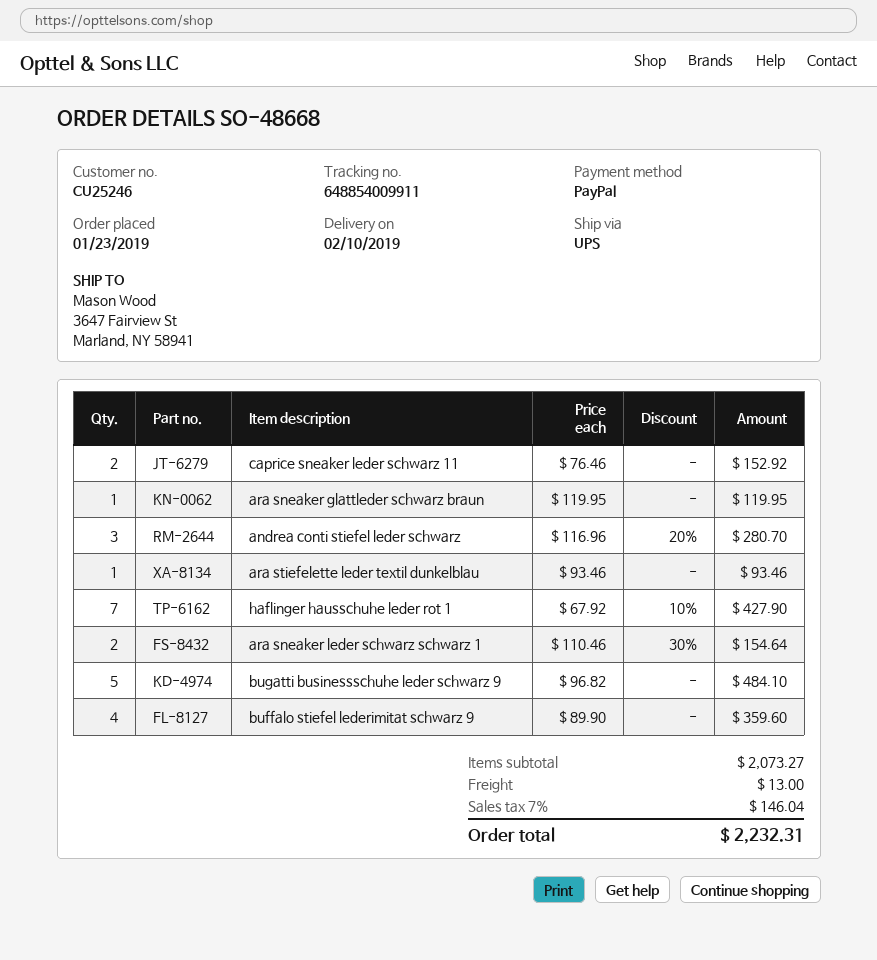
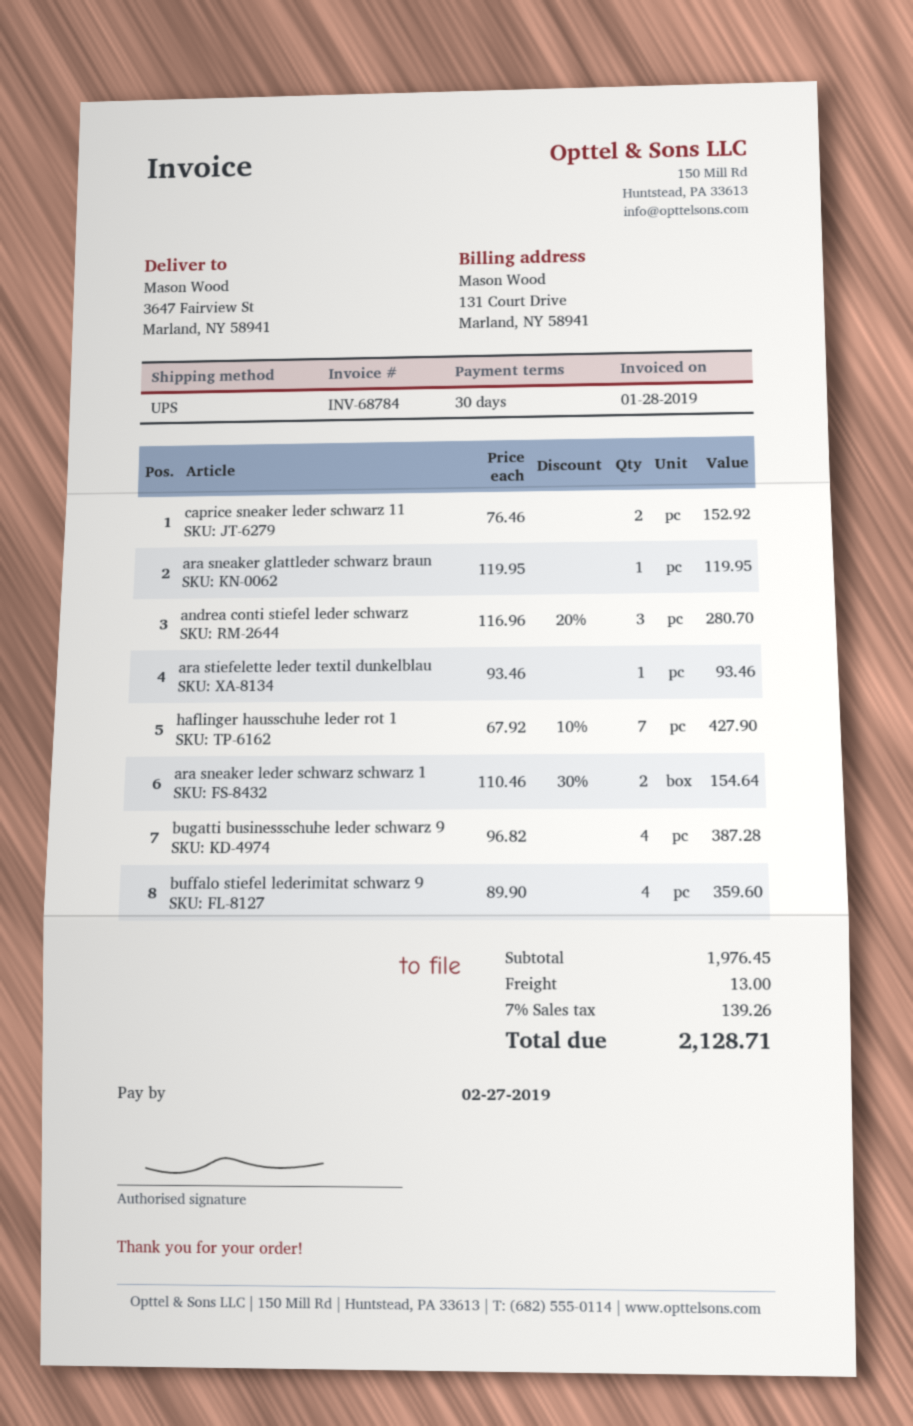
bugatti businessschuhe leder schwarz 9: 5 x 96.82 = 484.10 -> 4 x 96.82 = 387.28
subtotal: 2073.27 -> 1976.45
tax: 7% = 146.04 -> 7% = 139.26
total: 2232.31 -> 2128.71

